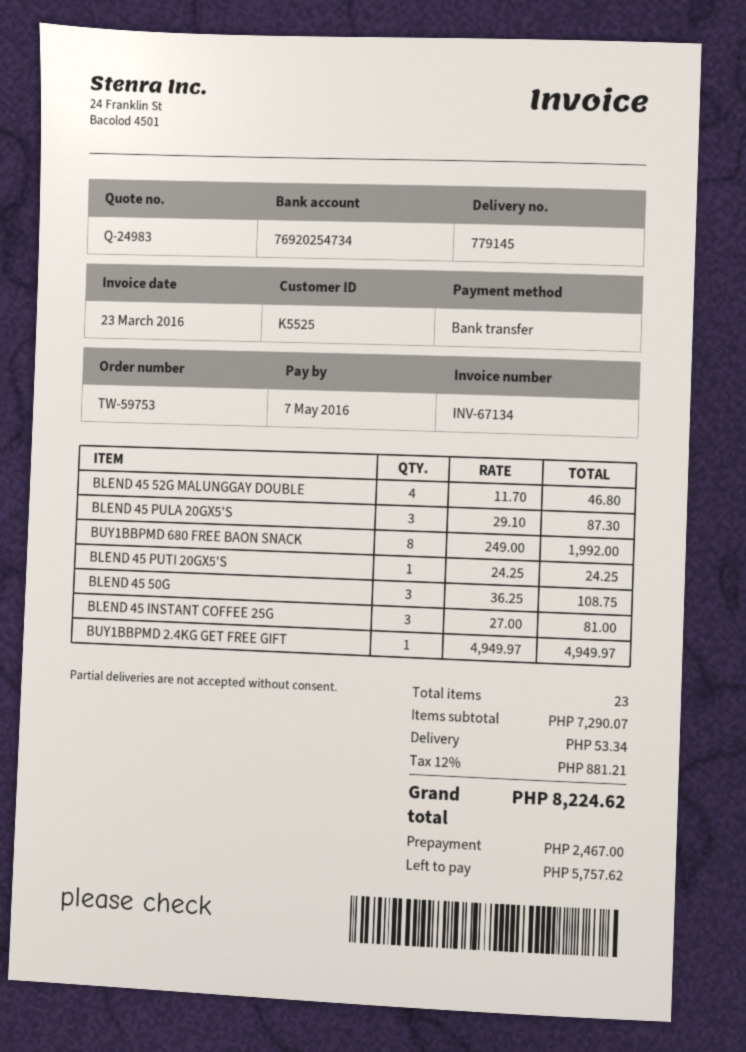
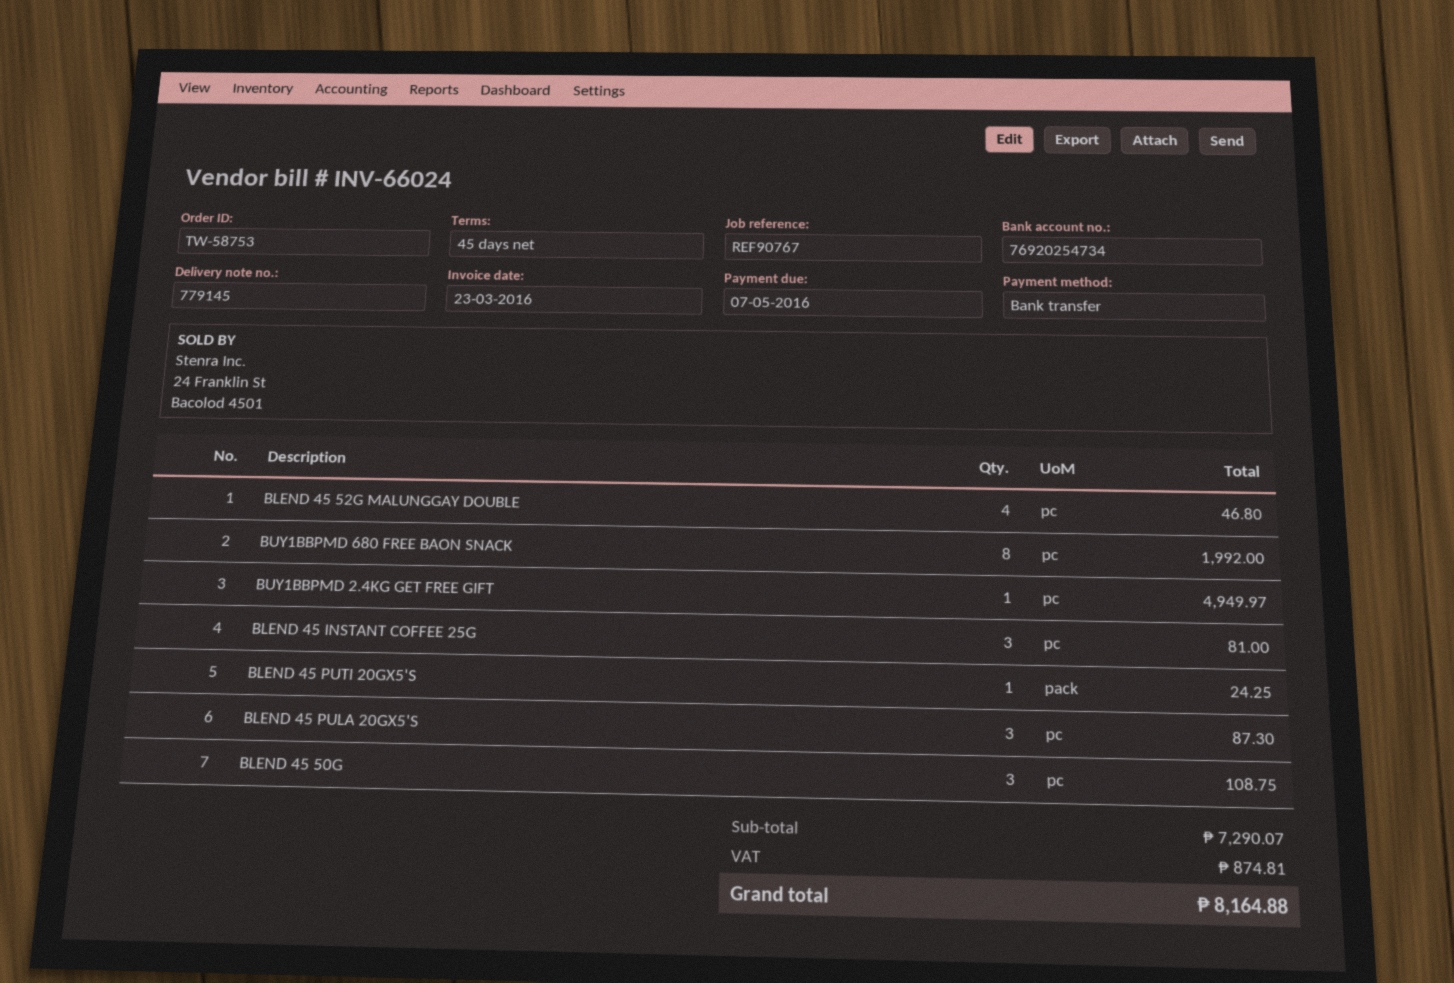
order number: TW-59753 -> TW-58753
invoice number: INV-67134 -> INV-66024
shipping: 53.34 -> none
tax: 881.21 -> 874.81
total: 8224.62 -> 8164.88

